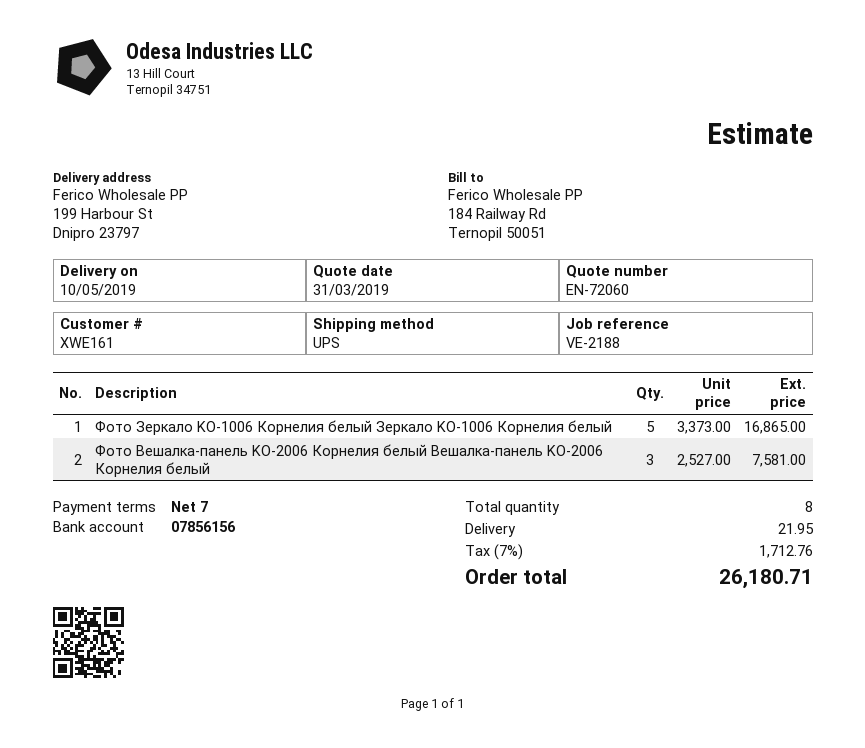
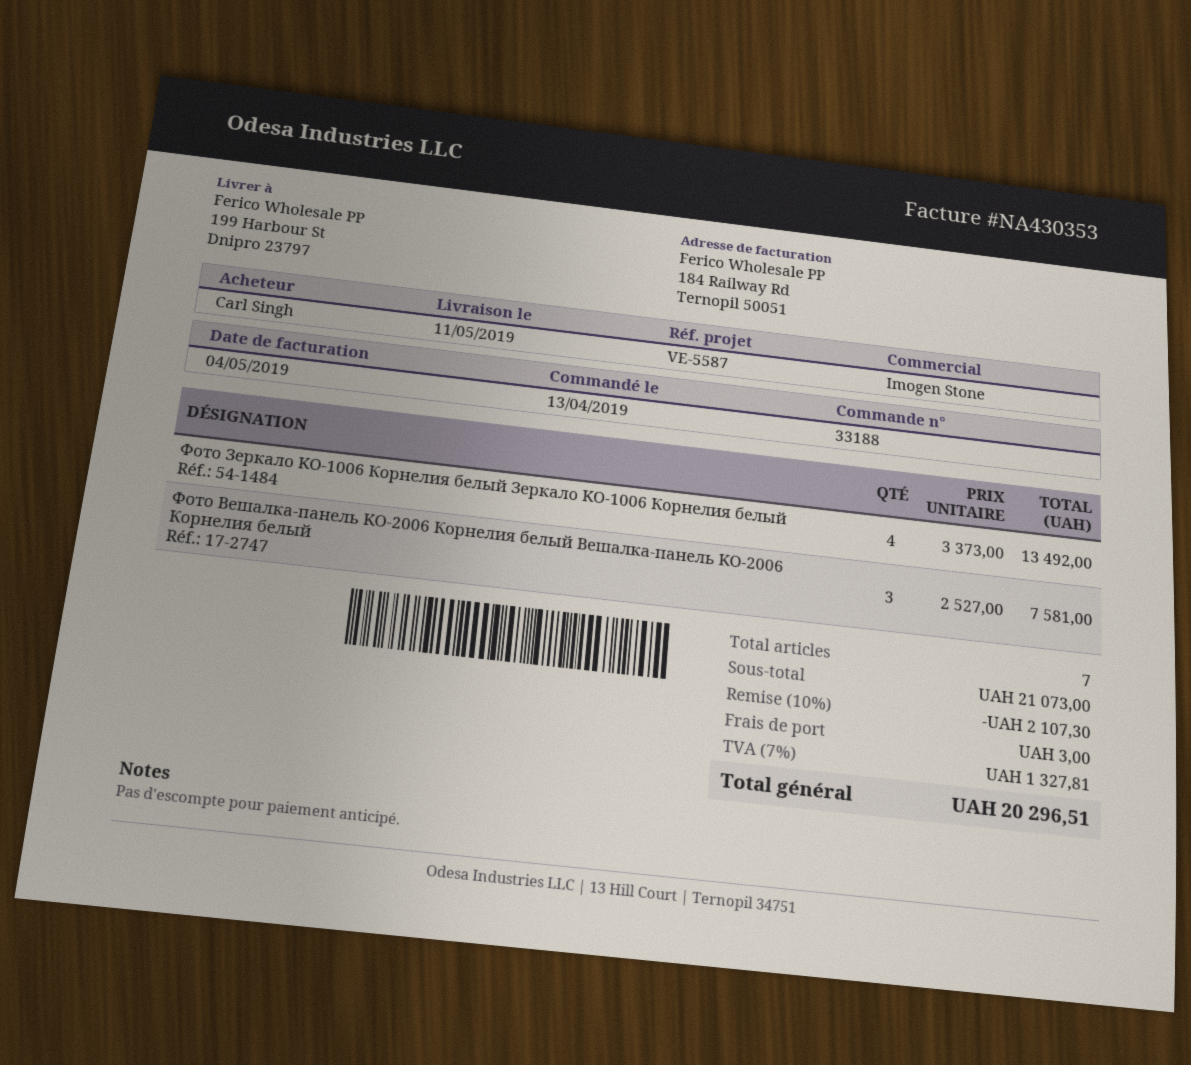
delivery date: 2019-05-10 -> 2019-05-11
reference: VE-2188 -> VE-5587
Фото Зеркало KO-1006 Корнелия белый Зеркало KO-1006 Корнелия белый: 5 x 3373.00 = 16865.00 -> 4 x 3373.00 = 13492.00
total quantity: 8 -> 7
discount: none -> 10% = 2107.30
shipping: 21.95 -> 3.00
tax: 7% = 1712.76 -> 7% = 1327.81
total: 26180.71 -> 20296.51

